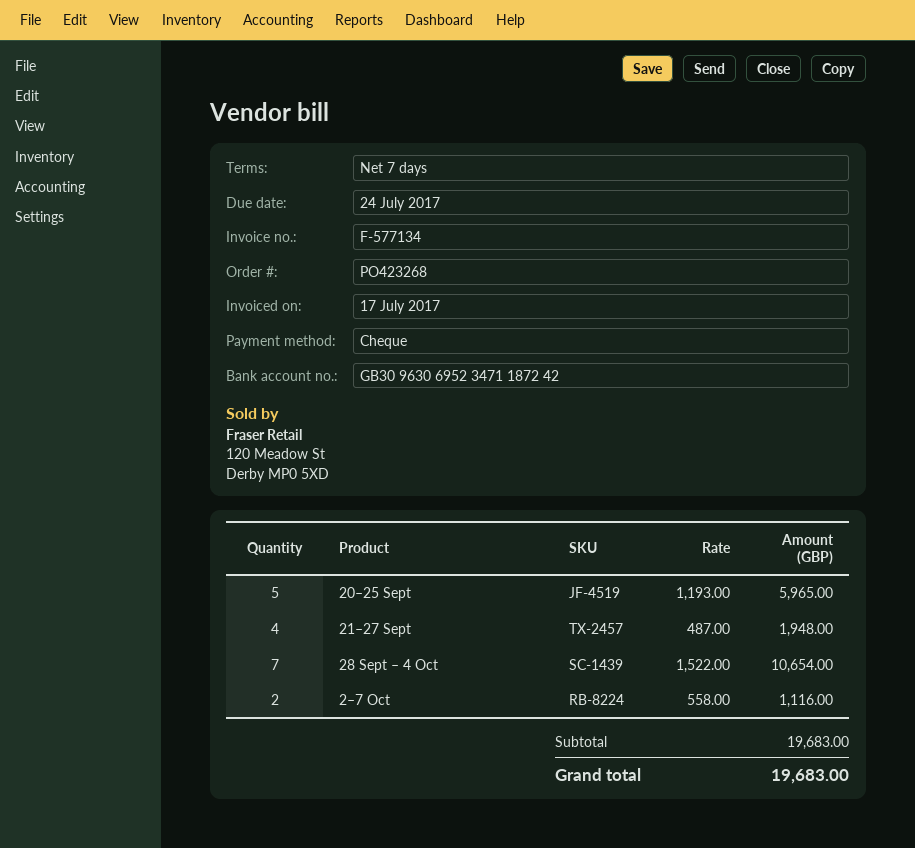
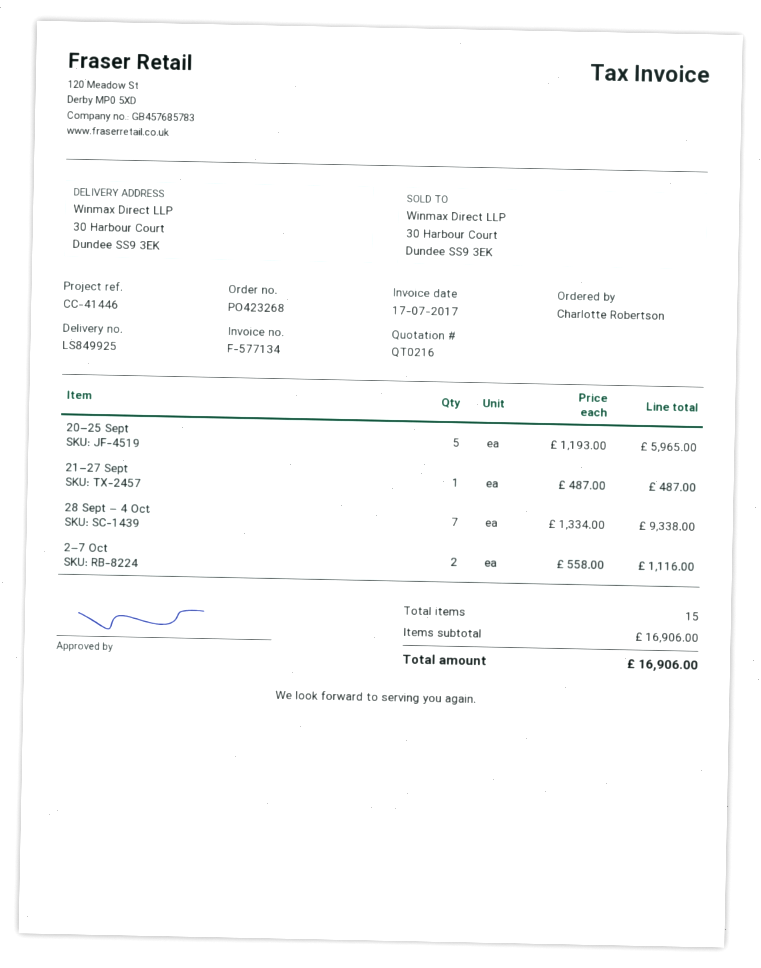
21–27 Sept: 4 x 487.00 = 1948.00 -> 1 x 487.00 = 487.00
28 Sept – 4 Oct: 7 x 1522.00 = 10654.00 -> 7 x 1334.00 = 9338.00
subtotal: 19683.00 -> 16906.00
total: 19683.00 -> 16906.00

